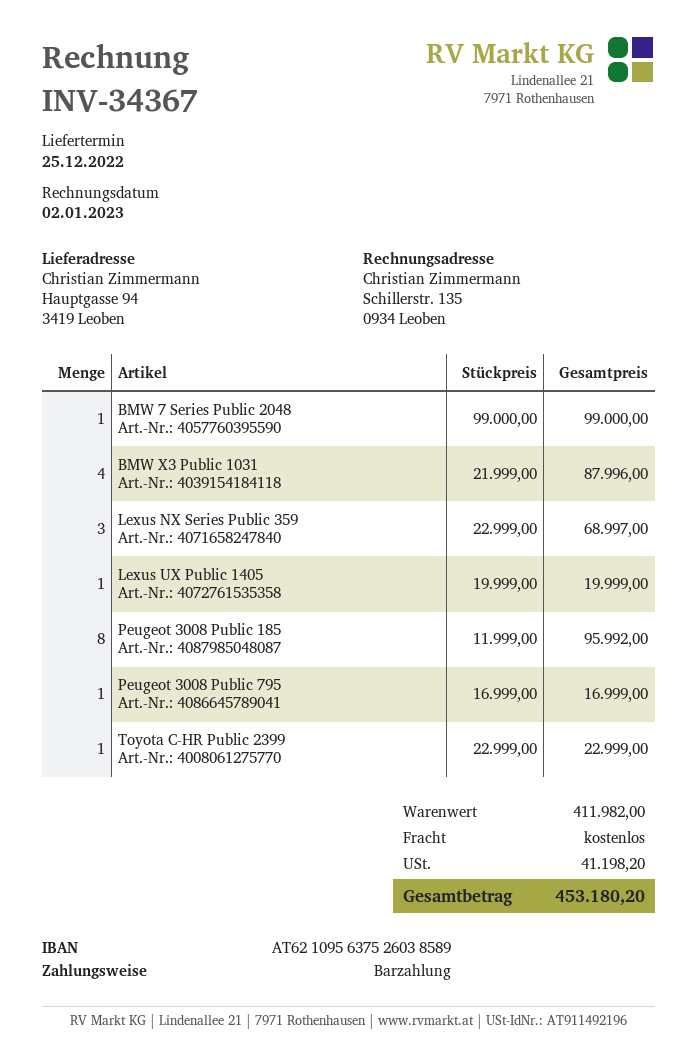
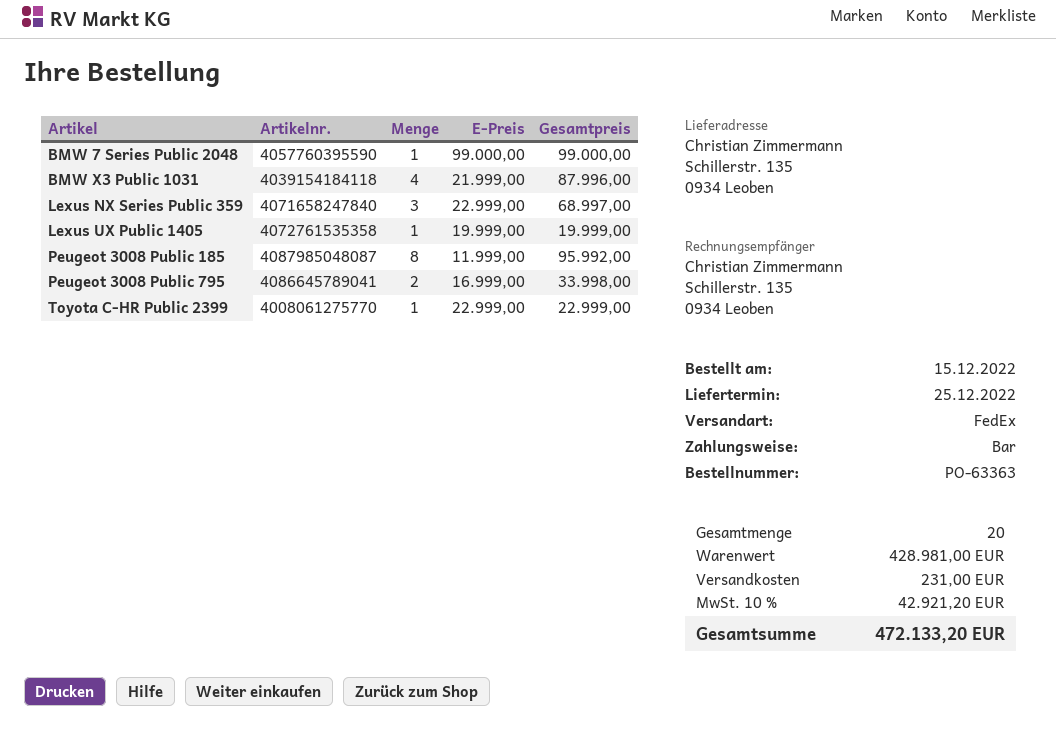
ship to: Hauptgasse 94, 3419 Leoben -> Schillerstr. 135, 0934 Leoben
Peugeot 3008 Public 795: 1 x 16999.00 = 16999.00 -> 2 x 16999.00 = 33998.00
subtotal: 411982.00 -> 428981.00
shipping: 0.00 -> 231.00
tax: 41198.20 -> 42921.20
total: 453180.20 -> 472133.20

